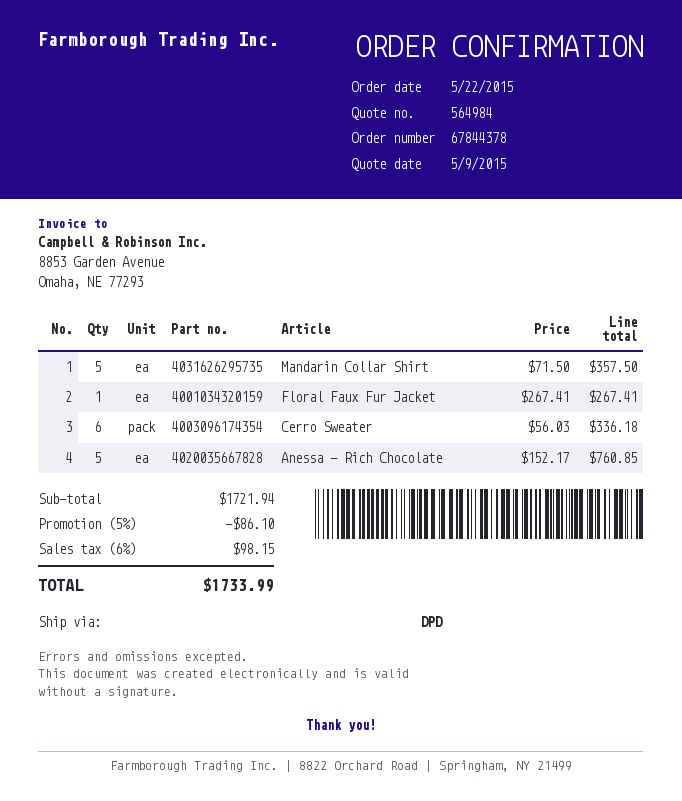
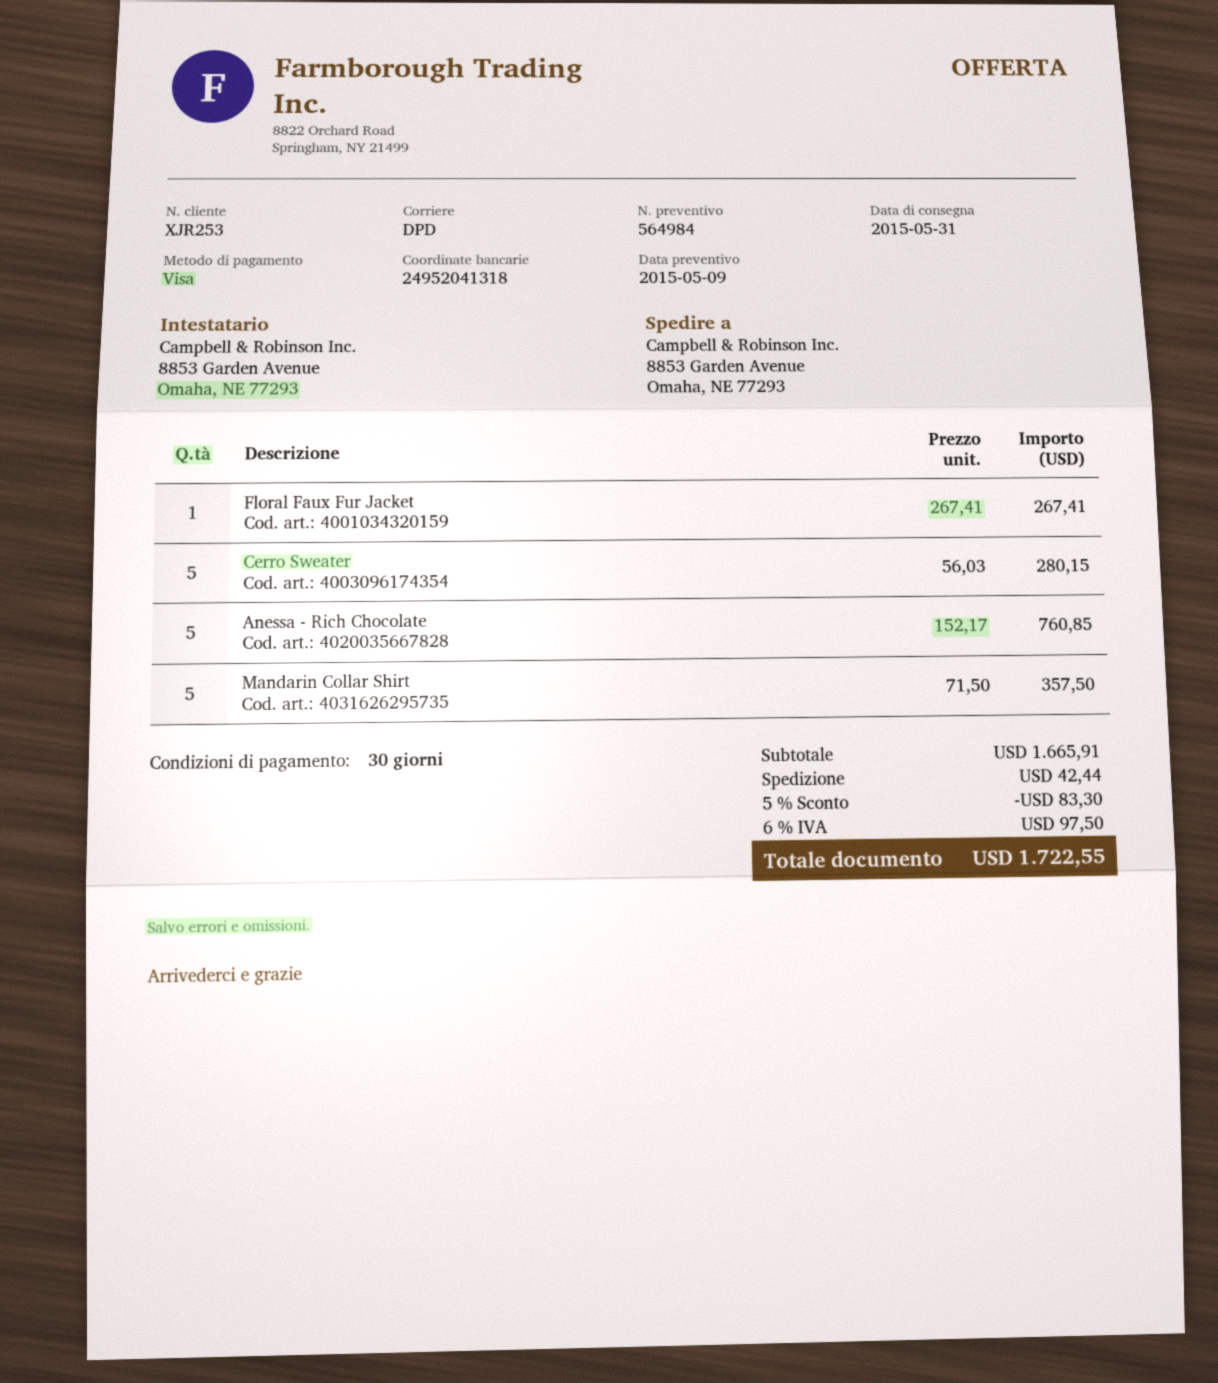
Cerro Sweater: 6 x 56.03 = 336.18 -> 5 x 56.03 = 280.15
subtotal: 1721.94 -> 1665.91
discount: 5% = 86.10 -> 5% = 83.30
shipping: none -> 42.44
tax: 6% = 98.15 -> 6% = 97.50
total: 1733.99 -> 1722.55

